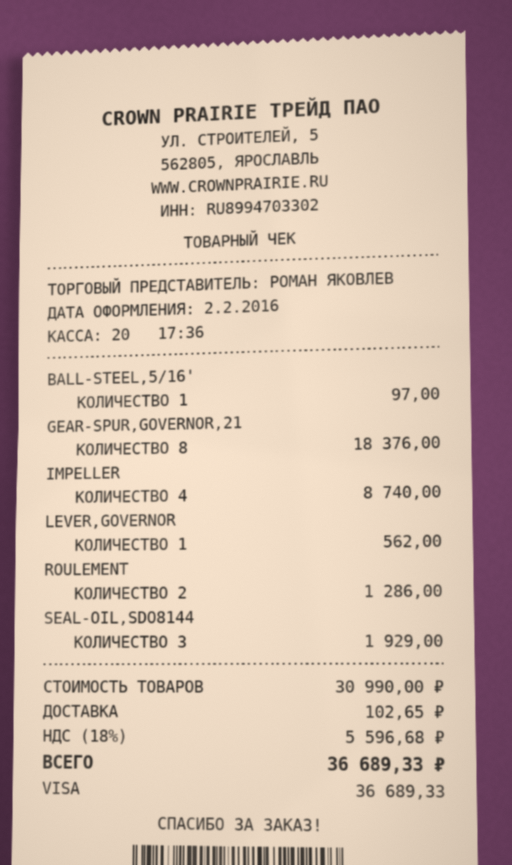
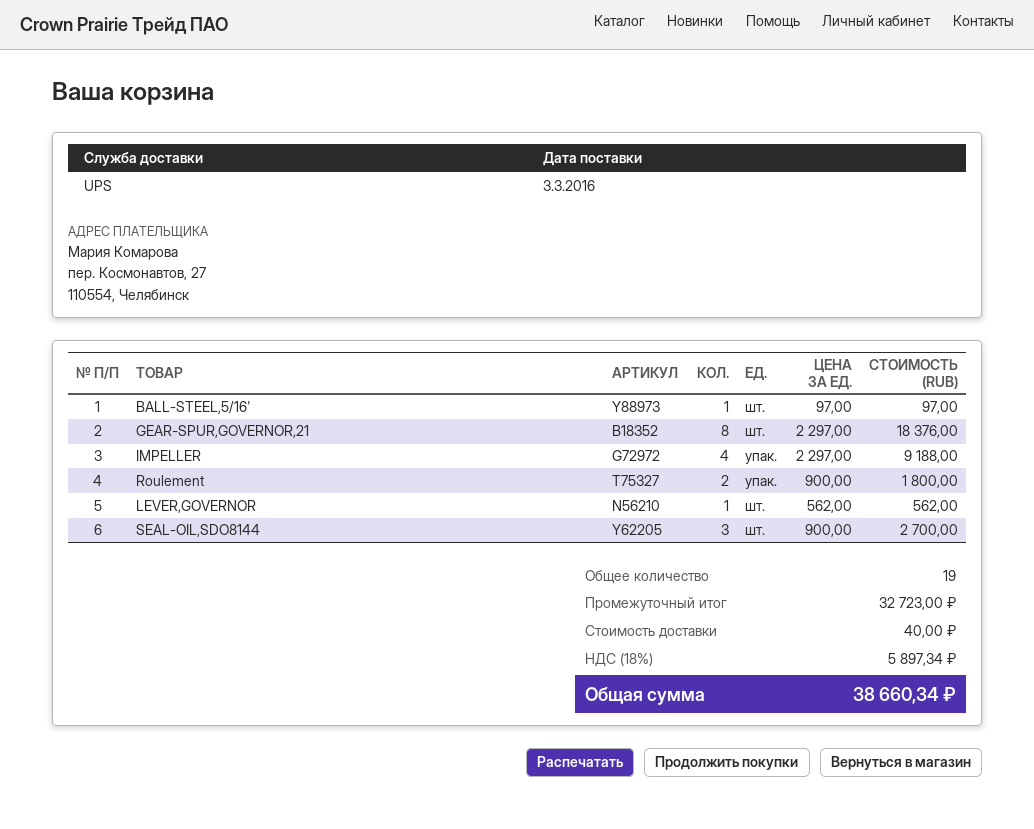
IMPELLER: 4 for 8740.00 -> 4 for 9188.00
ROULEMENT: 2 for 1286.00 -> 2 for 1800.00
SEAL-OIL,SDO8144: 3 for 1929.00 -> 3 for 2700.00
subtotal: 30990.00 -> 32723.00
shipping: 102.65 -> 40.00
tax: 18% = 5596.68 -> 18% = 5897.34
total: 36689.33 -> 38660.34

